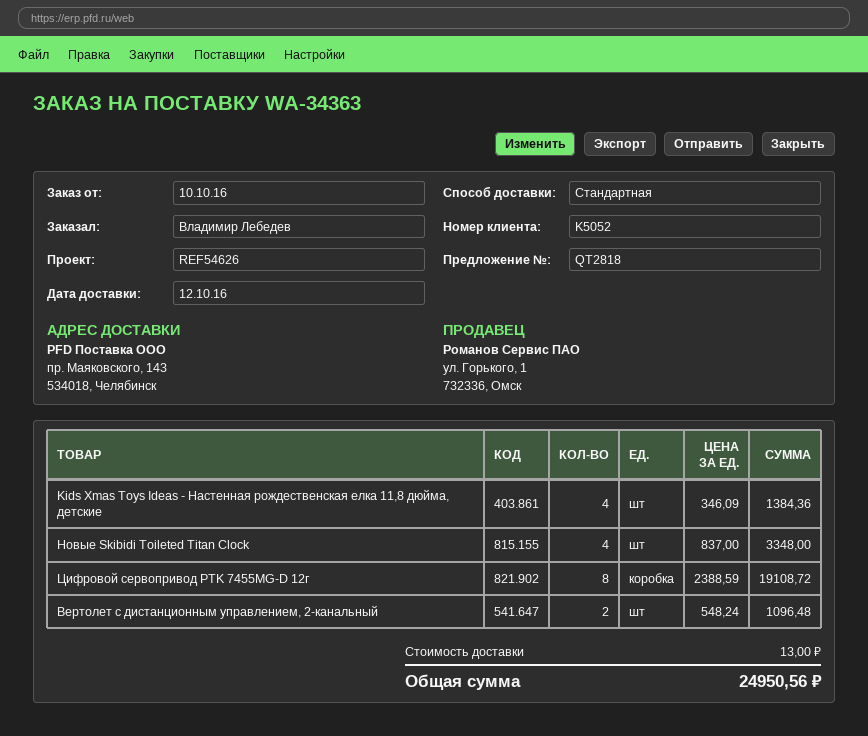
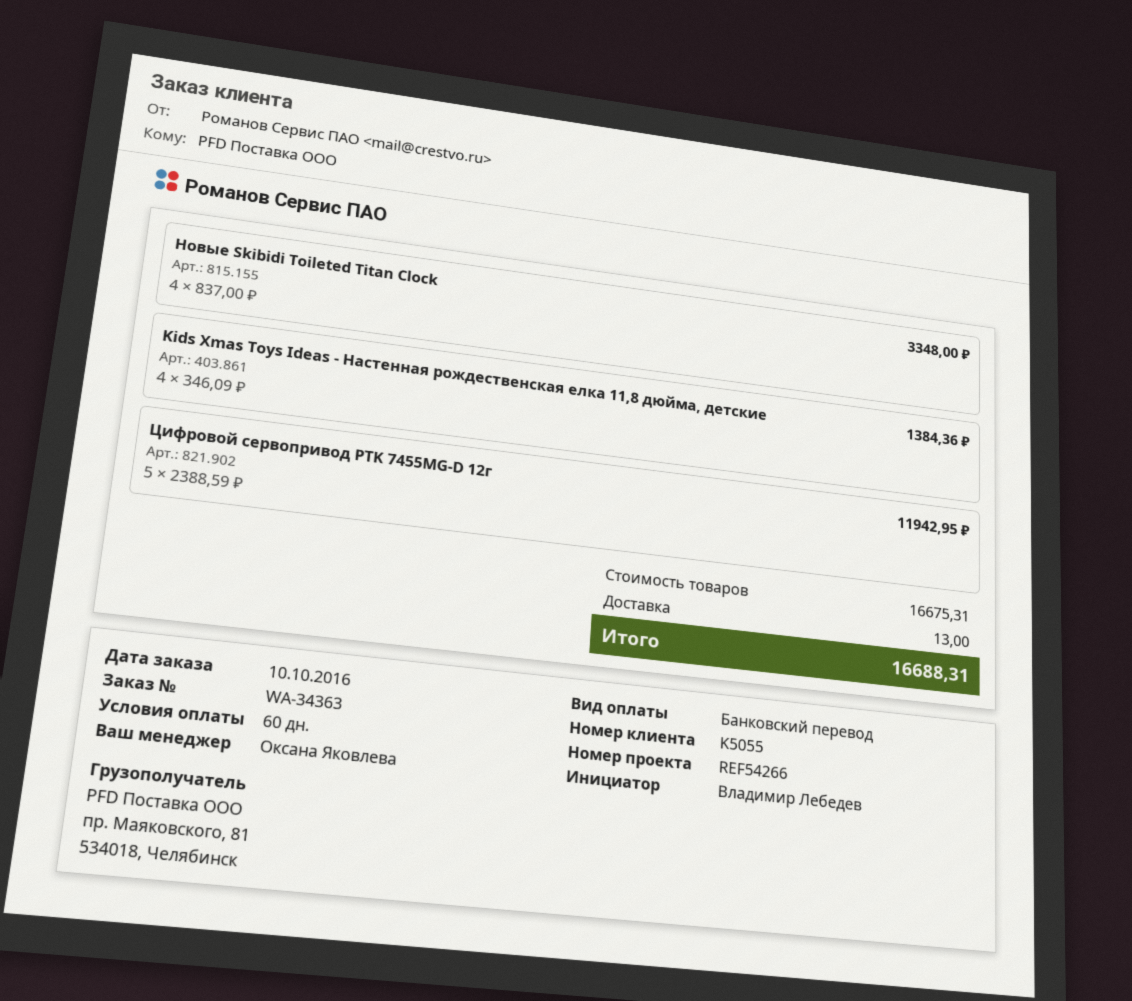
customer number: K5052 -> K5055
reference: REF54626 -> REF54266
ship to: пр. Маяковского, 143, 534018, Челябинск -> пр. Маяковского, 81, 534018, Челябинск
Цифровой сервопривод PTK 7455MG-D 12г: 8 x 2388.59 = 19108.72 -> 5 x 2388.59 = 11942.95
Вертолет с дистанционным управлением, 2-канальный: 2 x 548.24 = 1096.48 -> none
total: 24950.56 -> 16688.31

